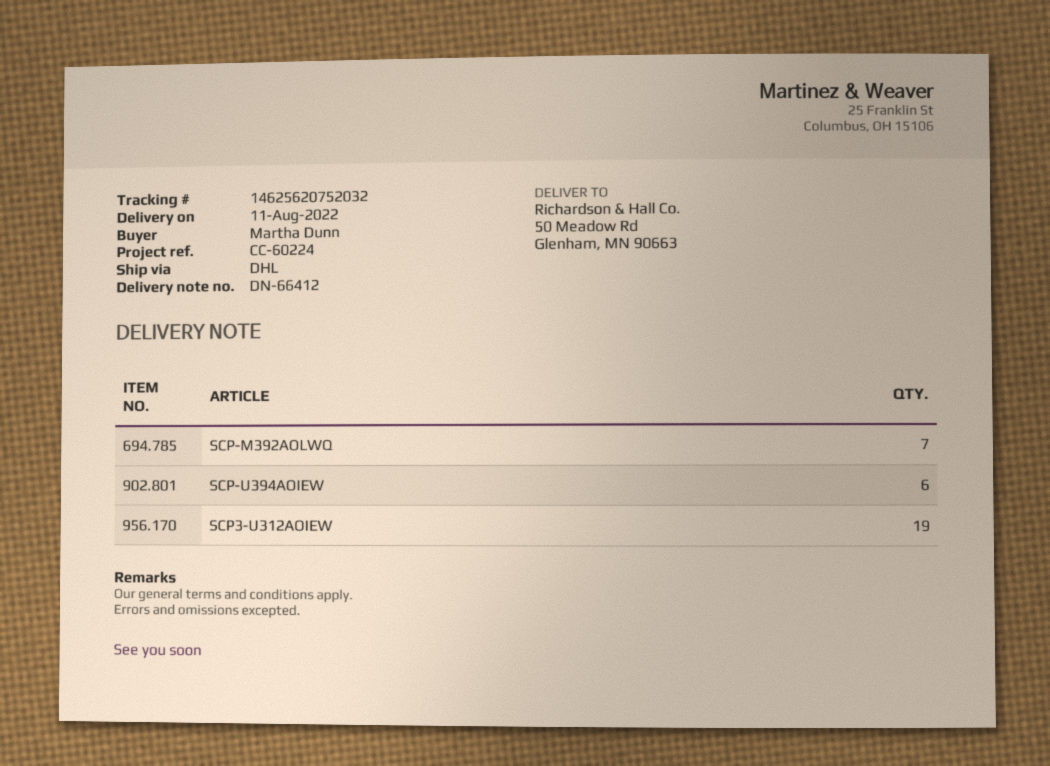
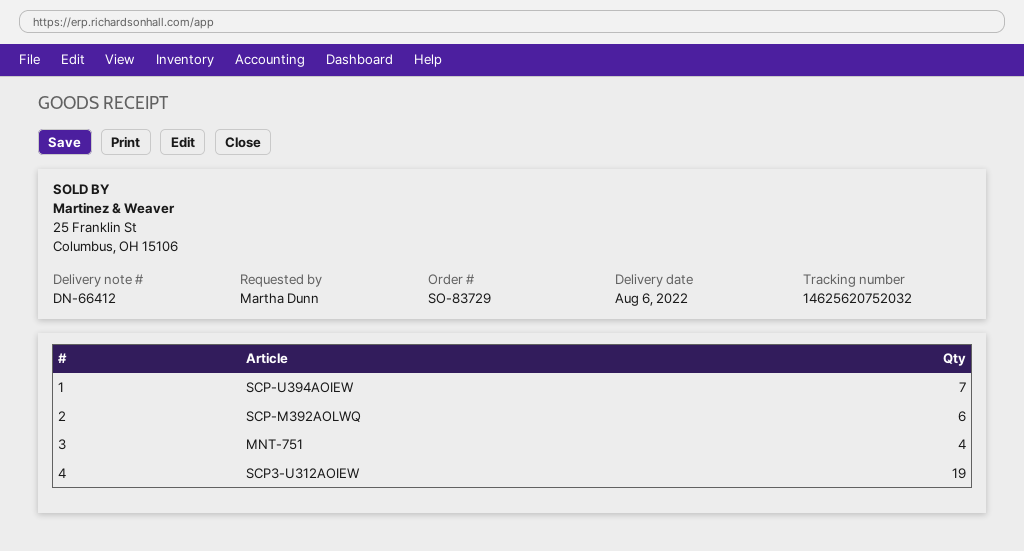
delivery date: 2022-08-11 -> 2022-08-06
SCP-M392AOLWQ: 7 -> 6
SCP-U394AOIEW: 6 -> 7
MNT-751: none -> 4

